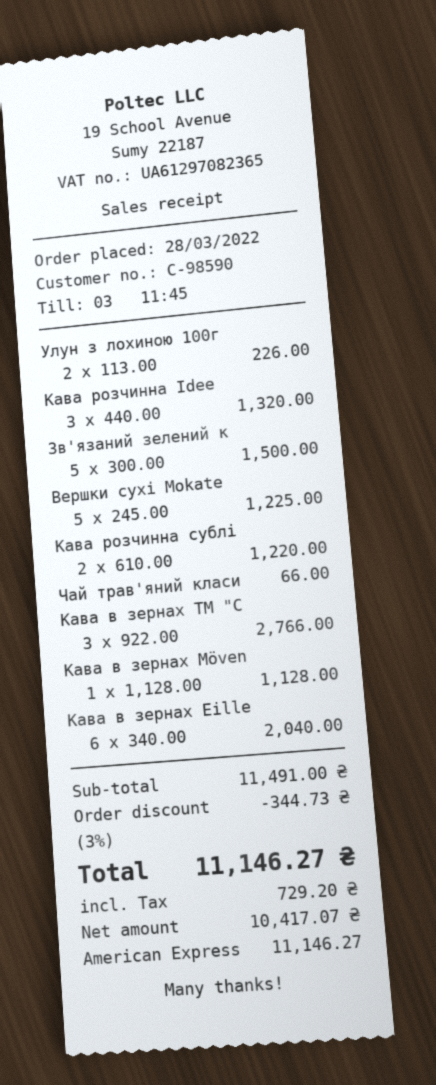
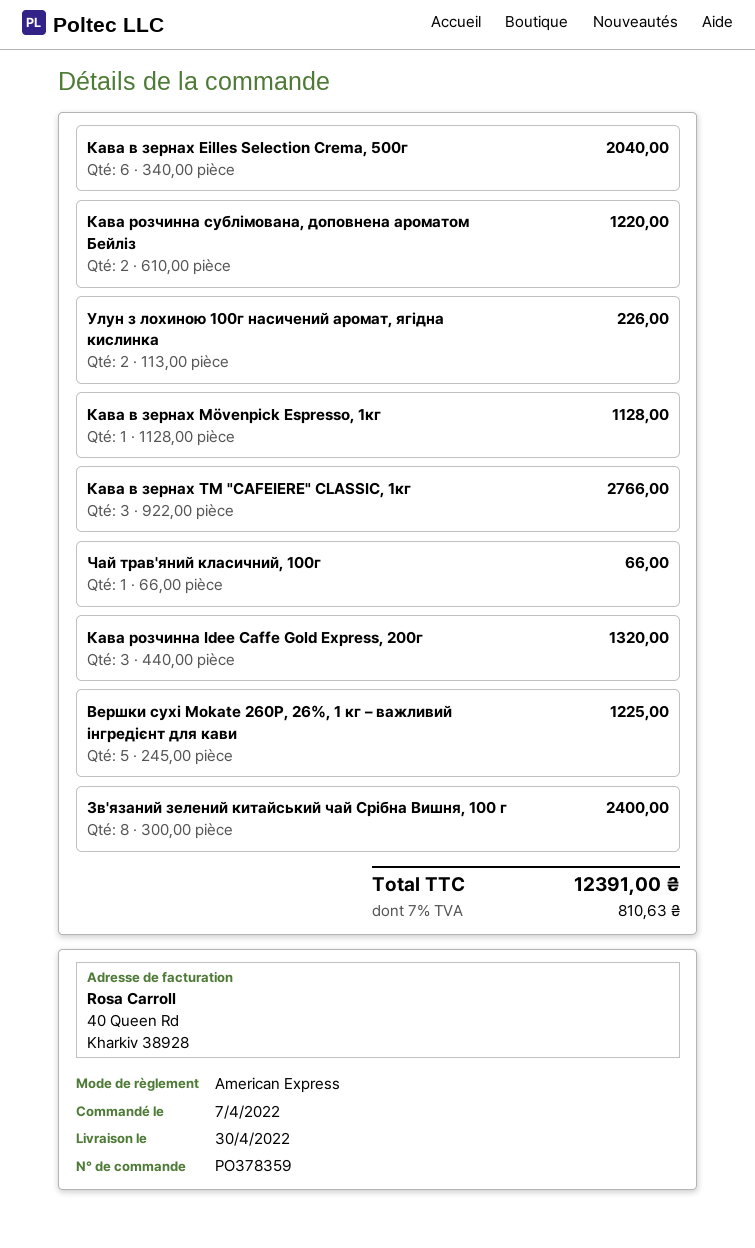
order date: 2022-03-28 -> 2022-04-07
Зв'язаний зелений к: 5 x 300.00 = 1500.00 -> 8 x 300.00 = 2400.00
discount: 3% = 344.73 -> none
tax: 729.20 -> 810.63
total: 11146.27 -> 12391.00

